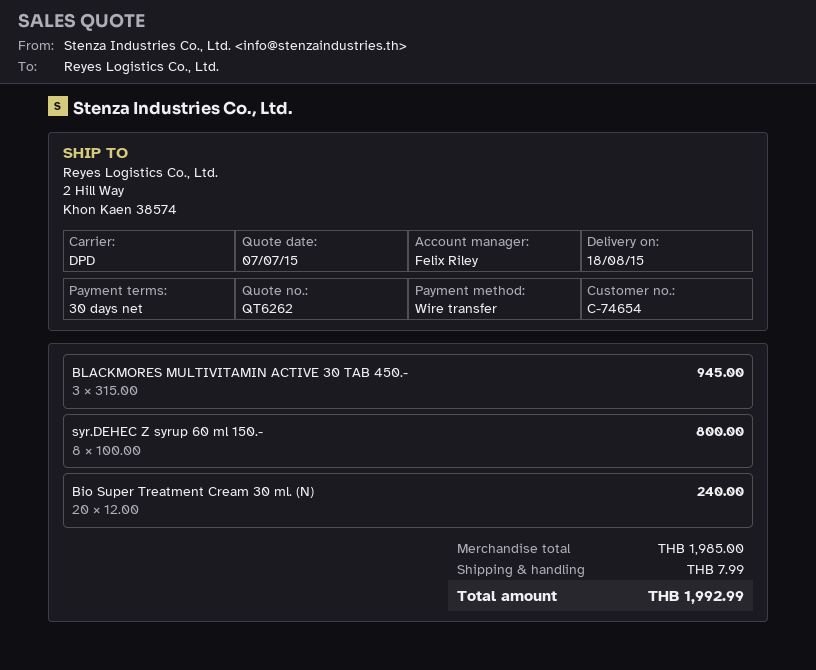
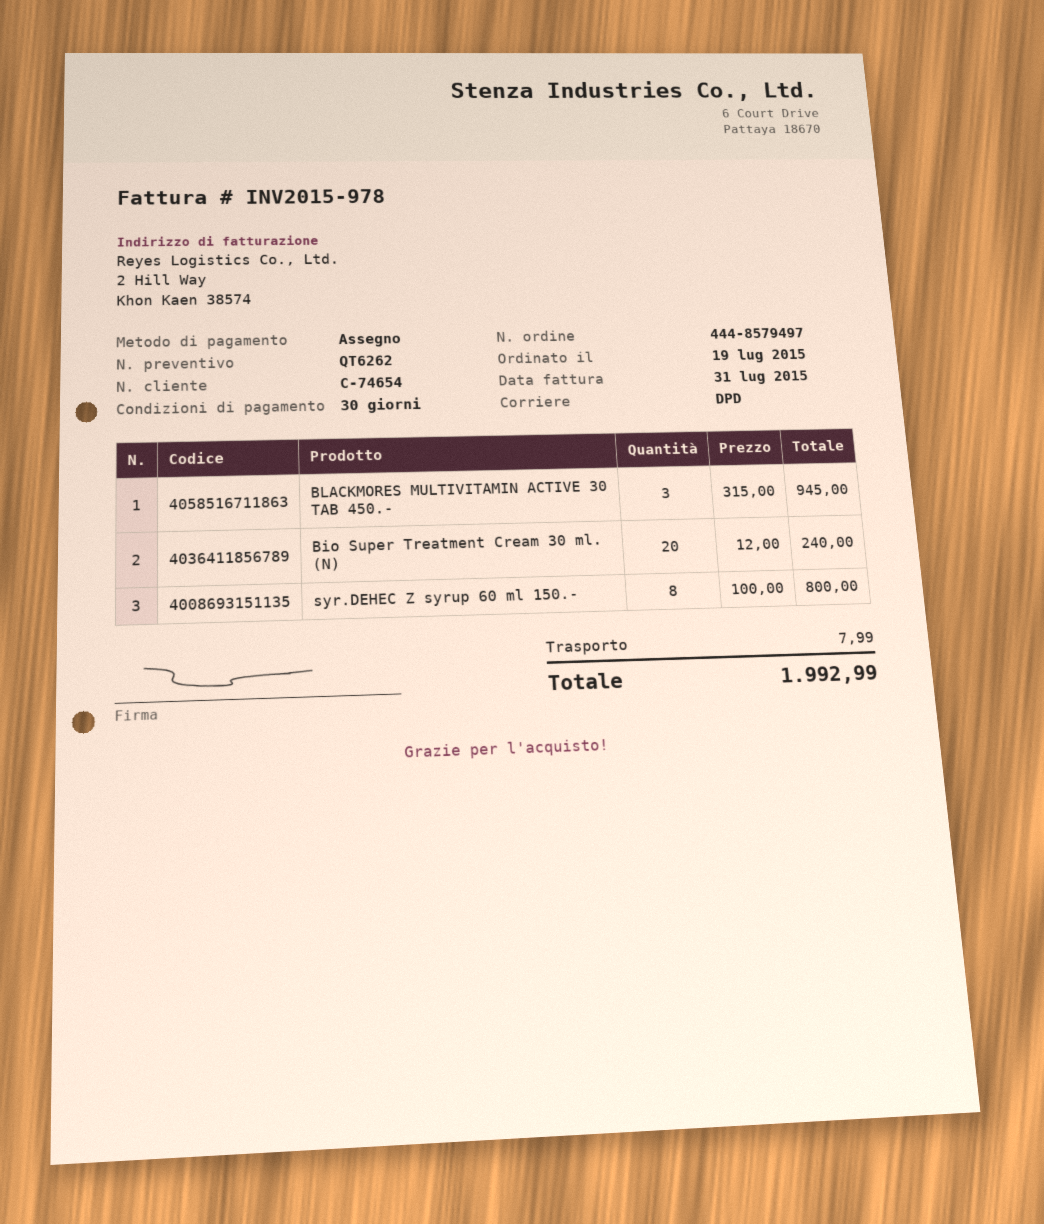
payment method: bank transfer -> cheque

